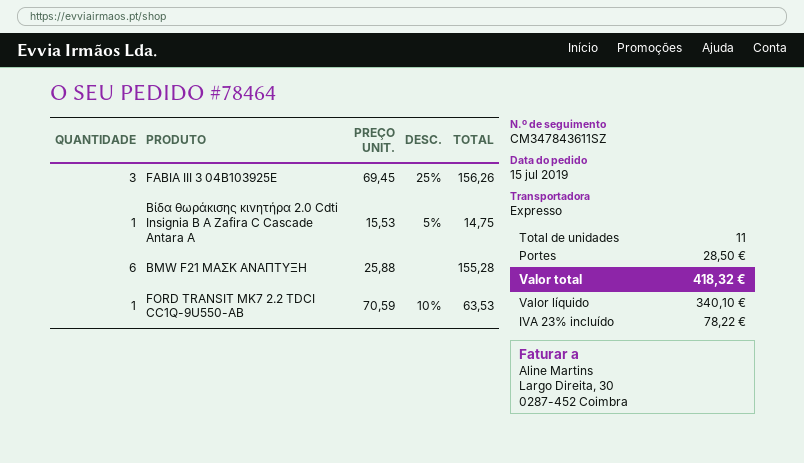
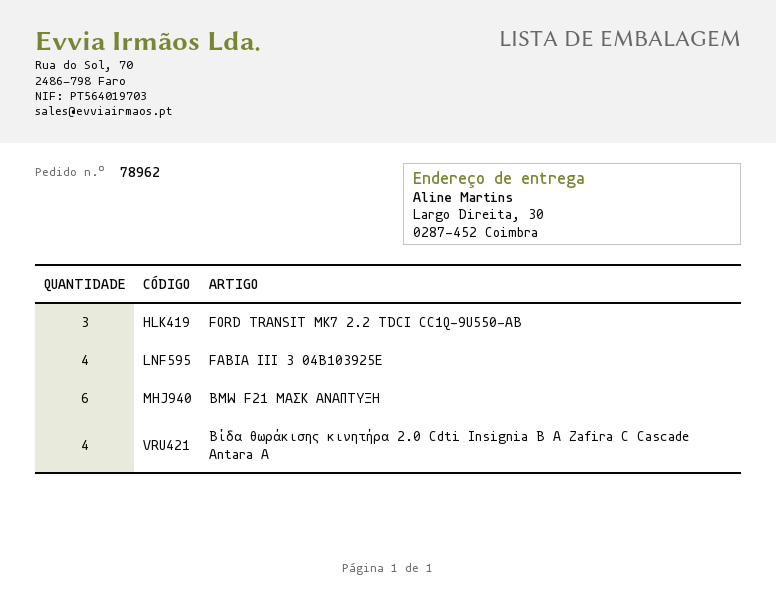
order number: 78464 -> 78962
FABIA III 3 04B103925E: 3 -> 4
Βίδα θωράκισης κινητήρα 2.0 Cdti Insignia B A Zafira C Cascade Antara A: 1 -> 4
FORD TRANSIT MK7 2.2 TDCI CC1Q-9U550-AB: 1 -> 3

